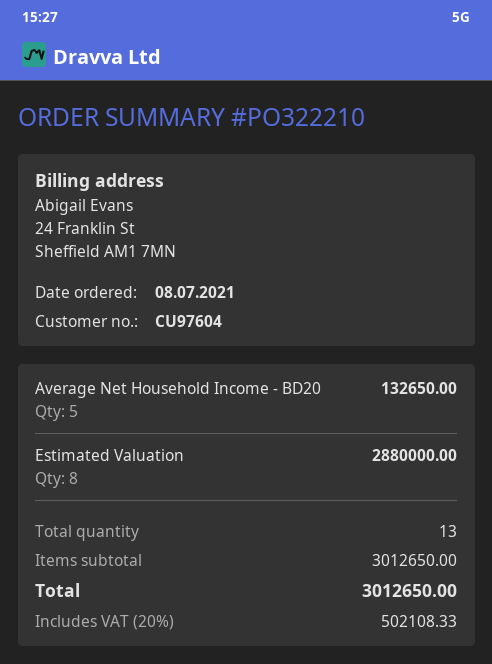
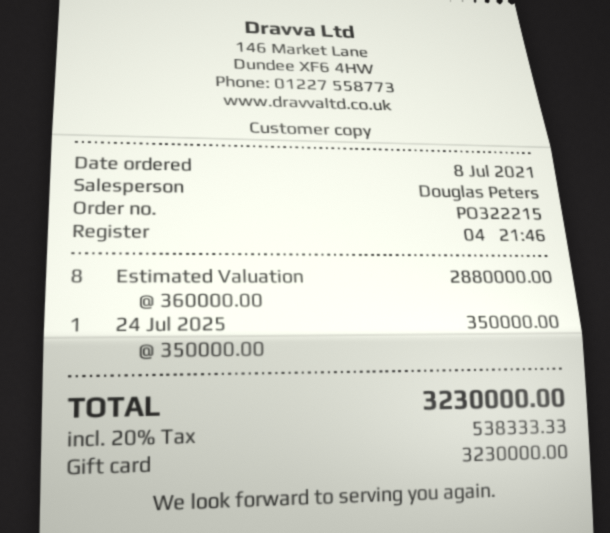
order number: PO322210 -> PO322215
Average Net Household Income - BD20: 5 for 132650.00 -> none
24 Jul 2025: none -> 1 for 350000.00
tax: 20% = 502108.33 -> 20% = 538333.33
total: 3012650.00 -> 3230000.00

